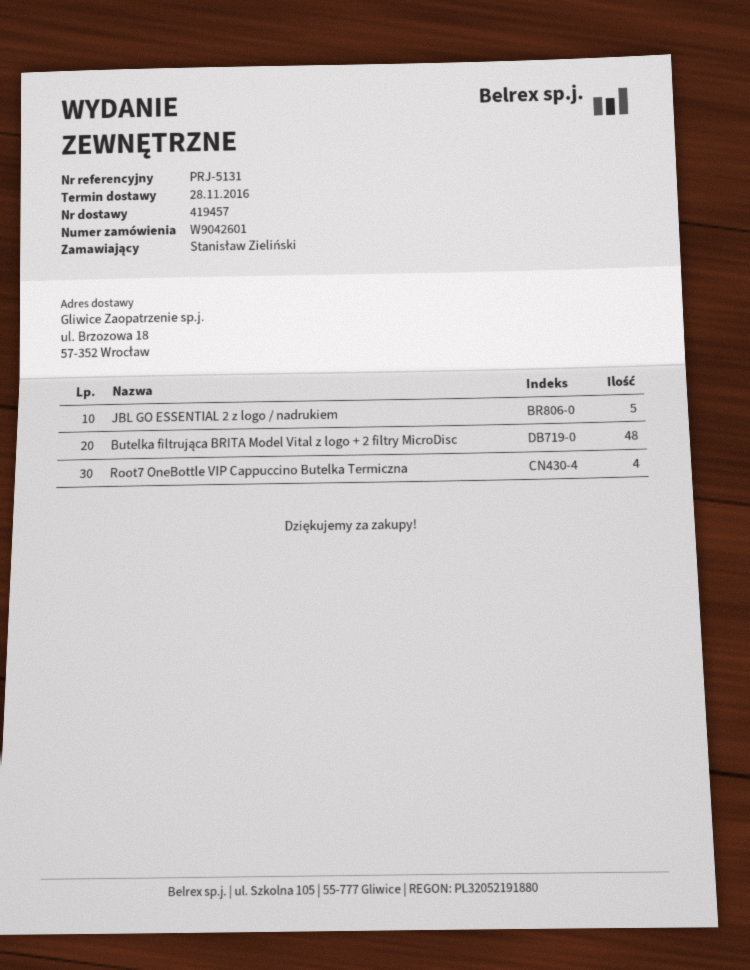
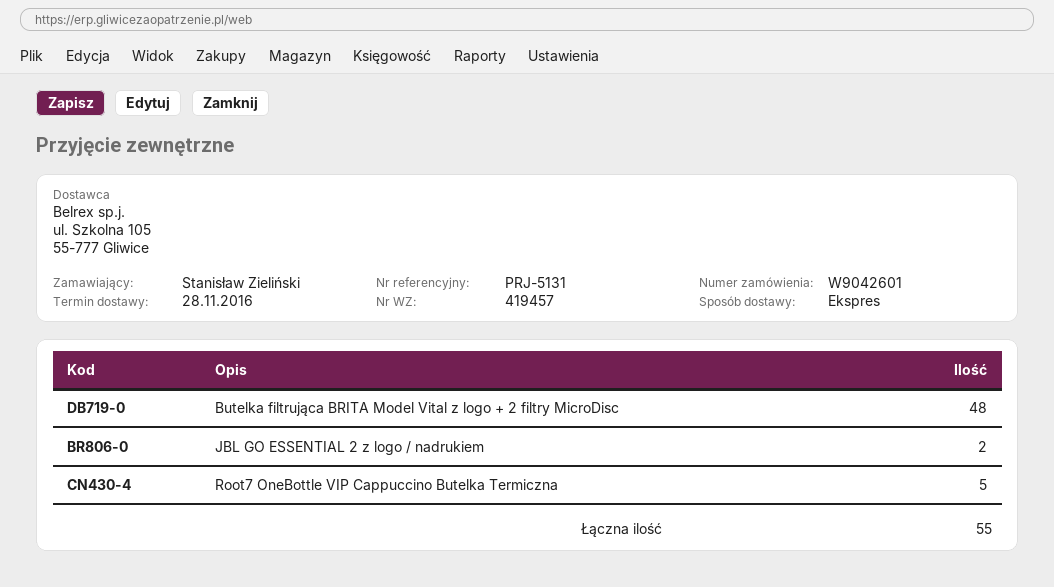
JBL GO ESSENTIAL 2 z logo / nadrukiem: 5 -> 2
Root7 OneBottle VIP Cappuccino Butelka Termiczna: 4 -> 5

